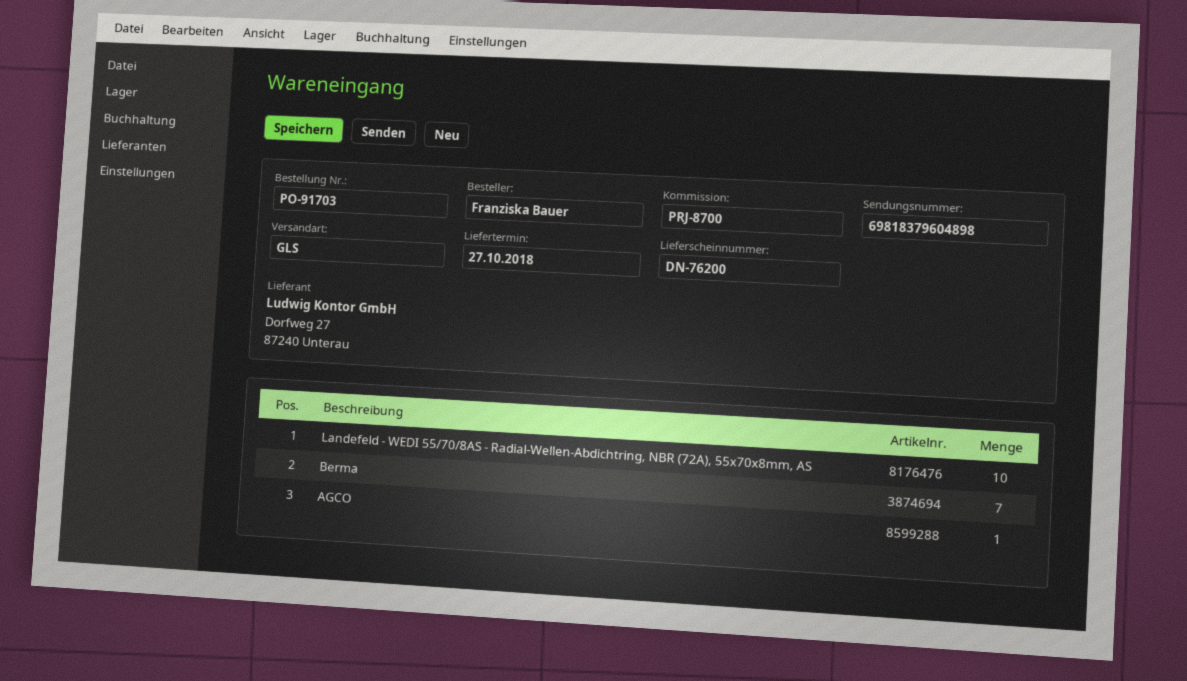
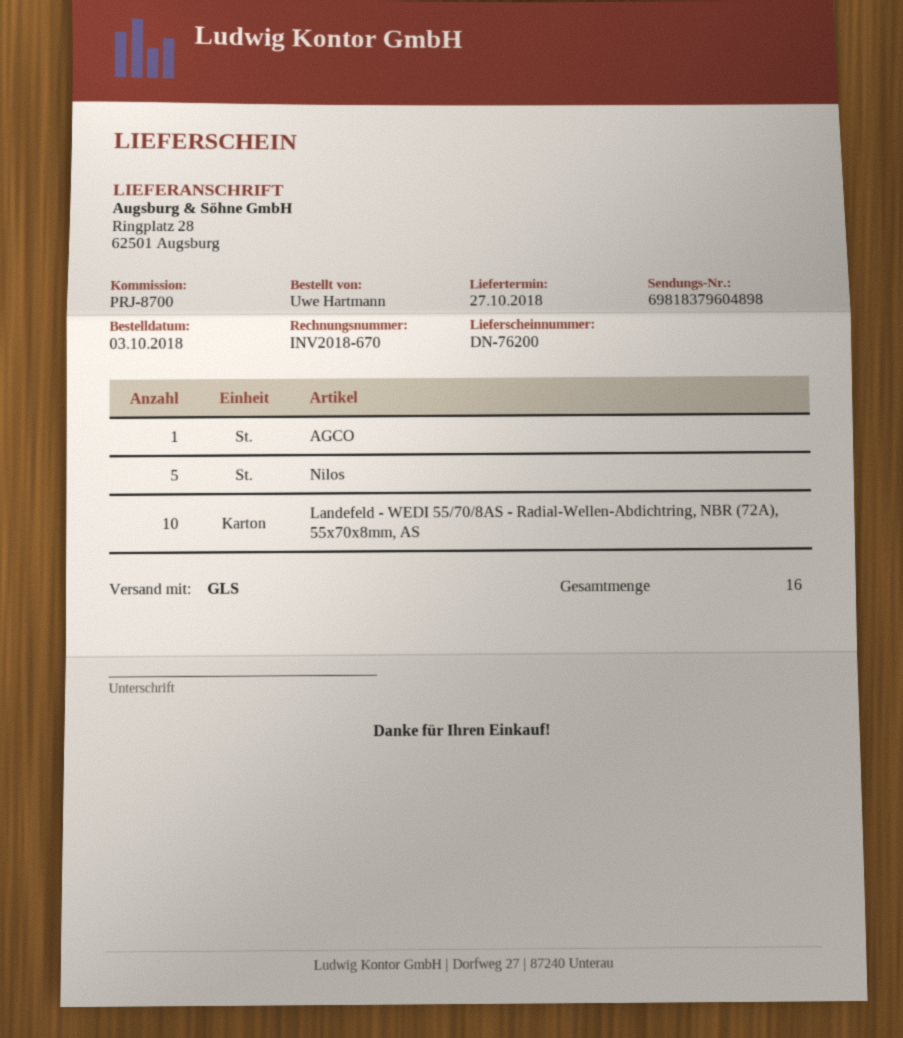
ordered by: Franziska Bauer -> Uwe Hartmann
Berma: 7 -> none
Nilos: none -> 5

